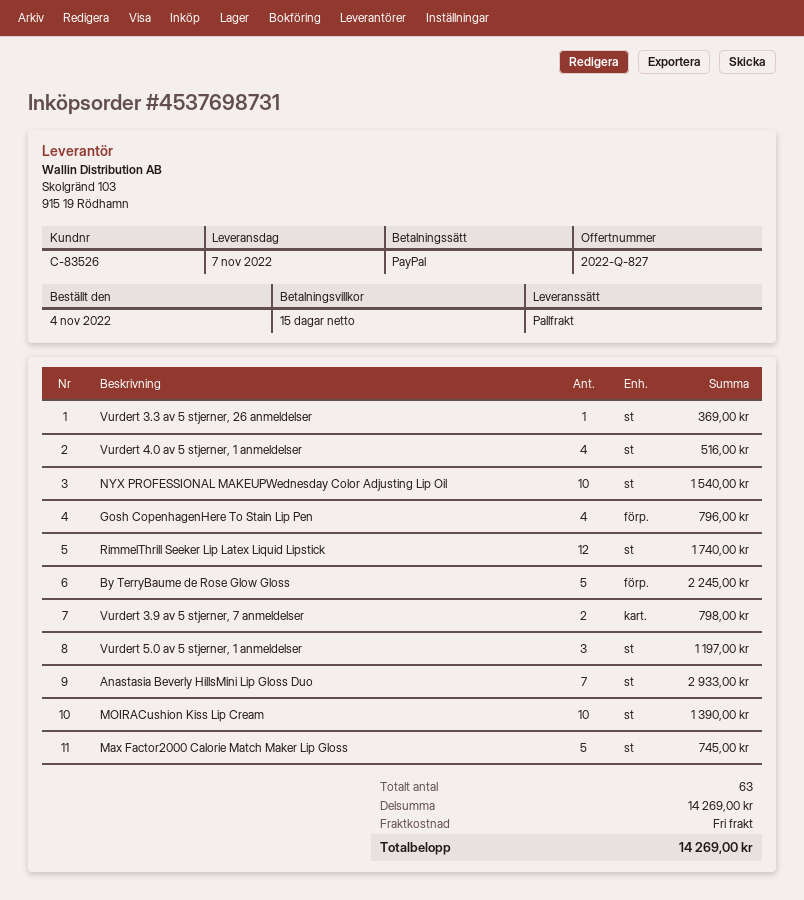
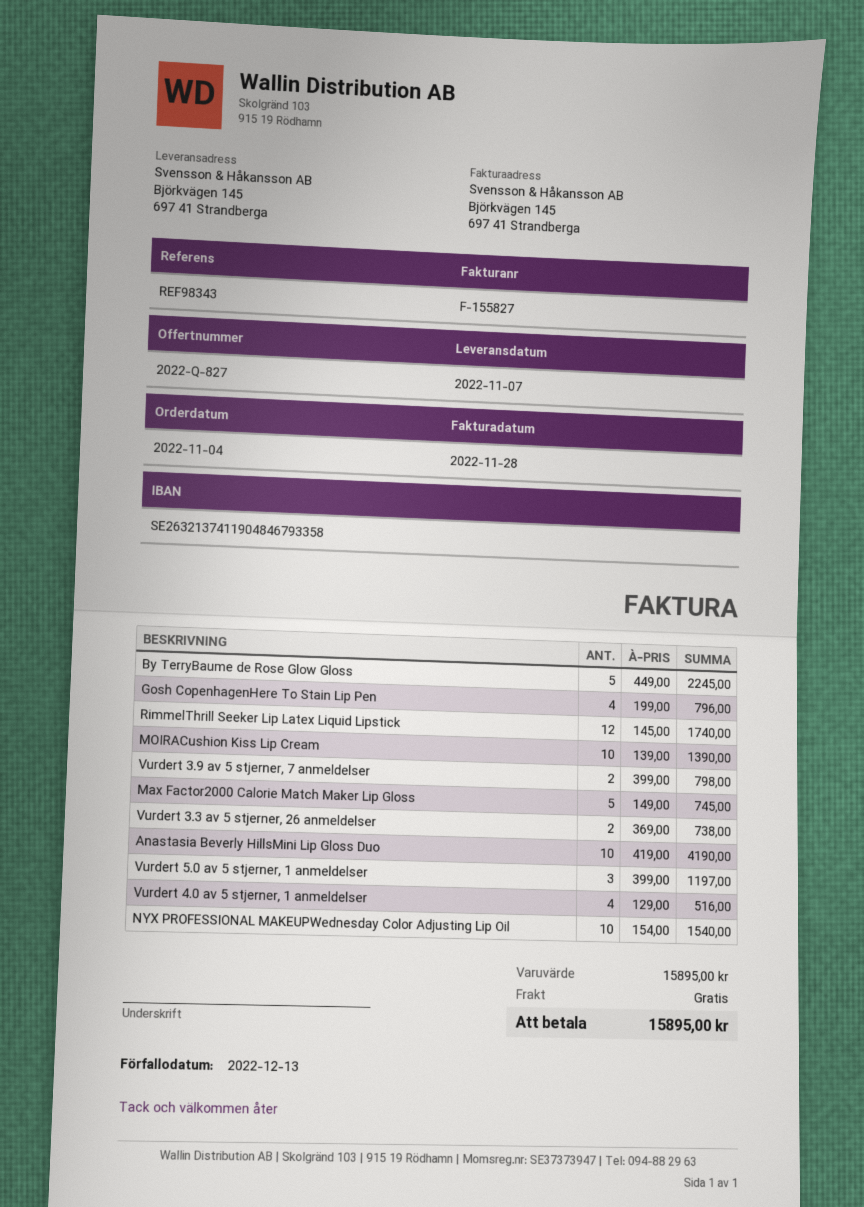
Vurdert 3.3 av 5 stjerner, 26 anmeldelser: 1 for 369.00 -> 2 for 738.00
Anastasia Beverly HillsMini Lip Gloss Duo: 7 for 2933.00 -> 10 for 4190.00
subtotal: 14269.00 -> 15895.00
total: 14269.00 -> 15895.00

